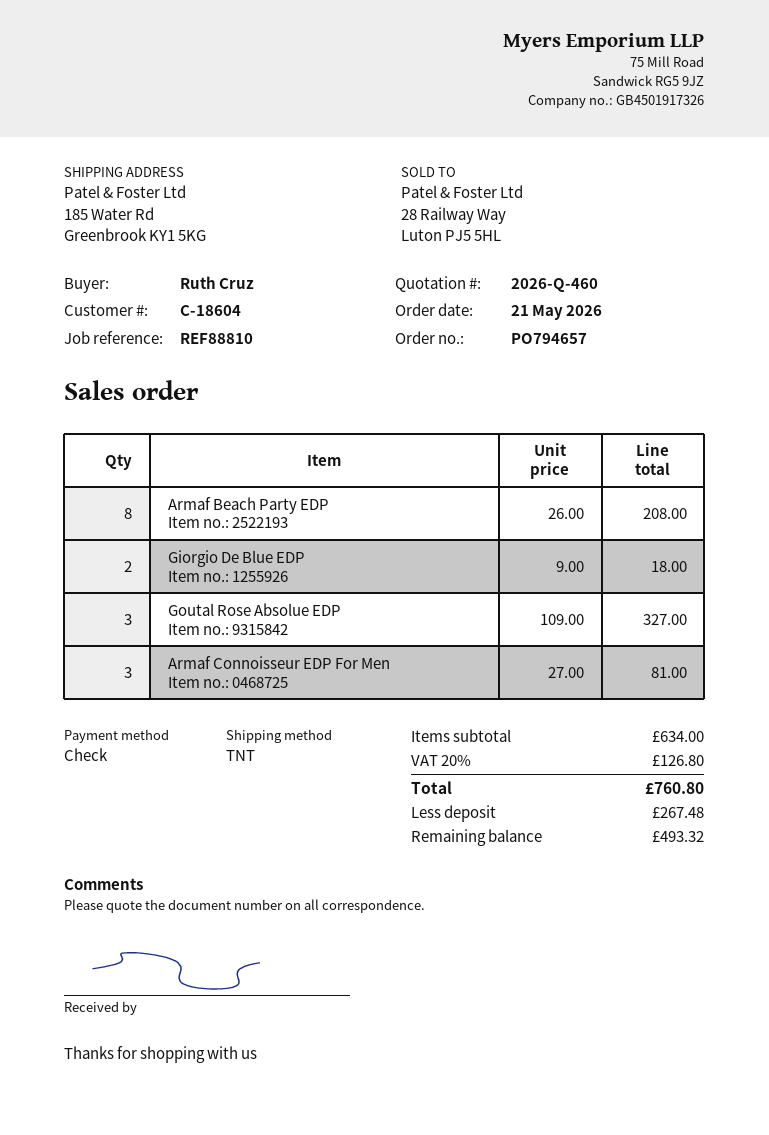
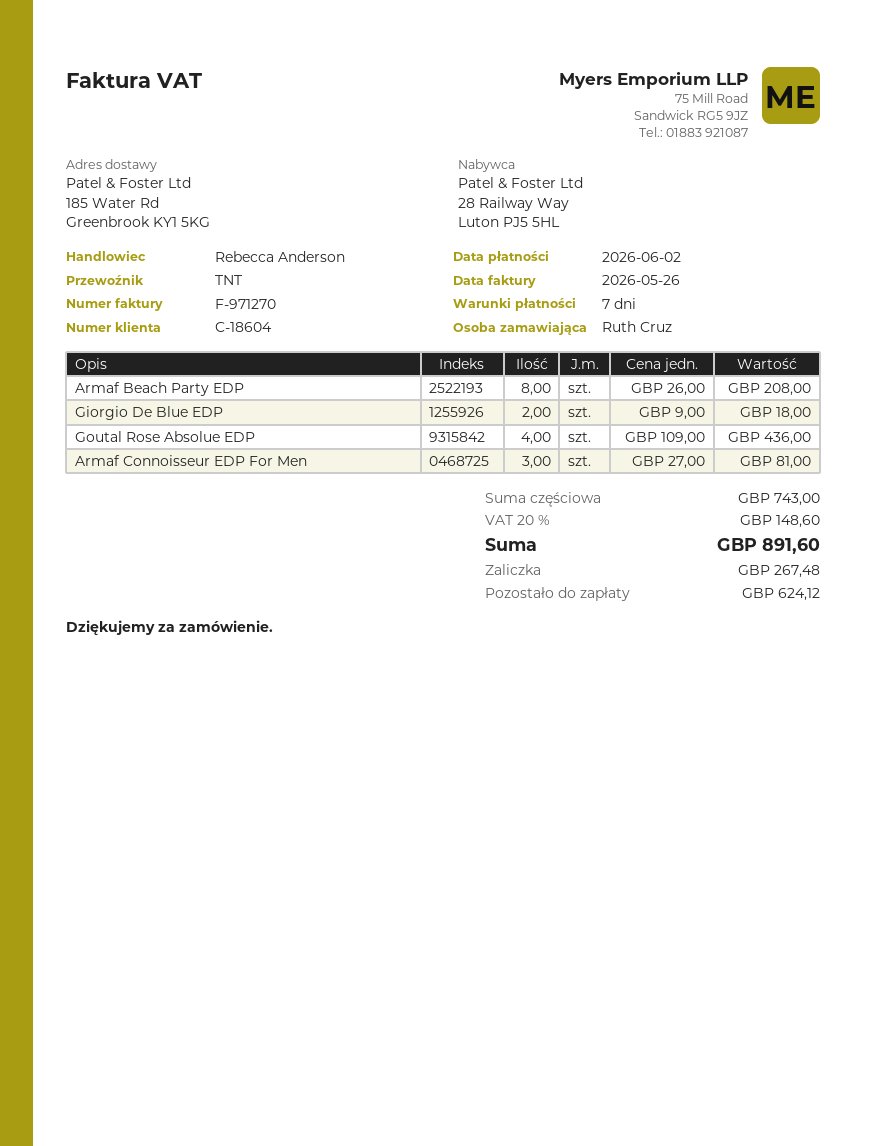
Goutal Rose Absolue EDP: 3 x 109.00 = 327.00 -> 4 x 109.00 = 436.00
subtotal: 634.00 -> 743.00
tax: 20% = 126.80 -> 20% = 148.60
total: 760.80 -> 891.60
balance: 493.32 -> 624.12

